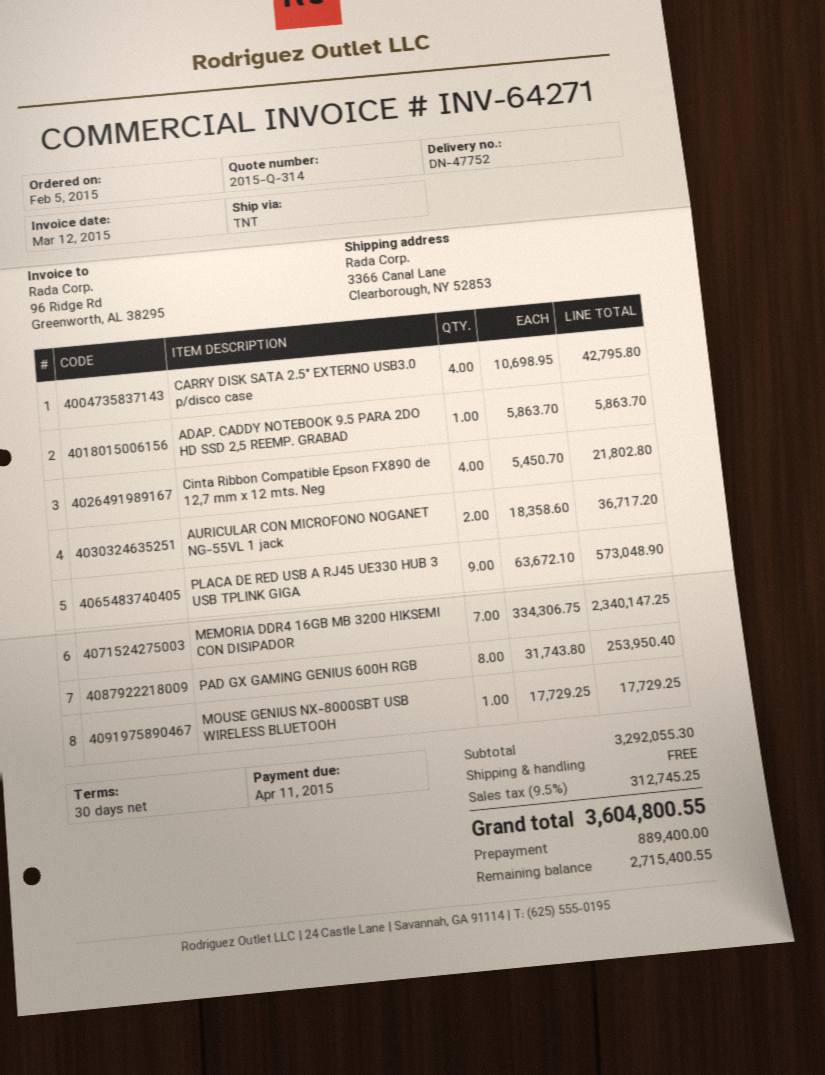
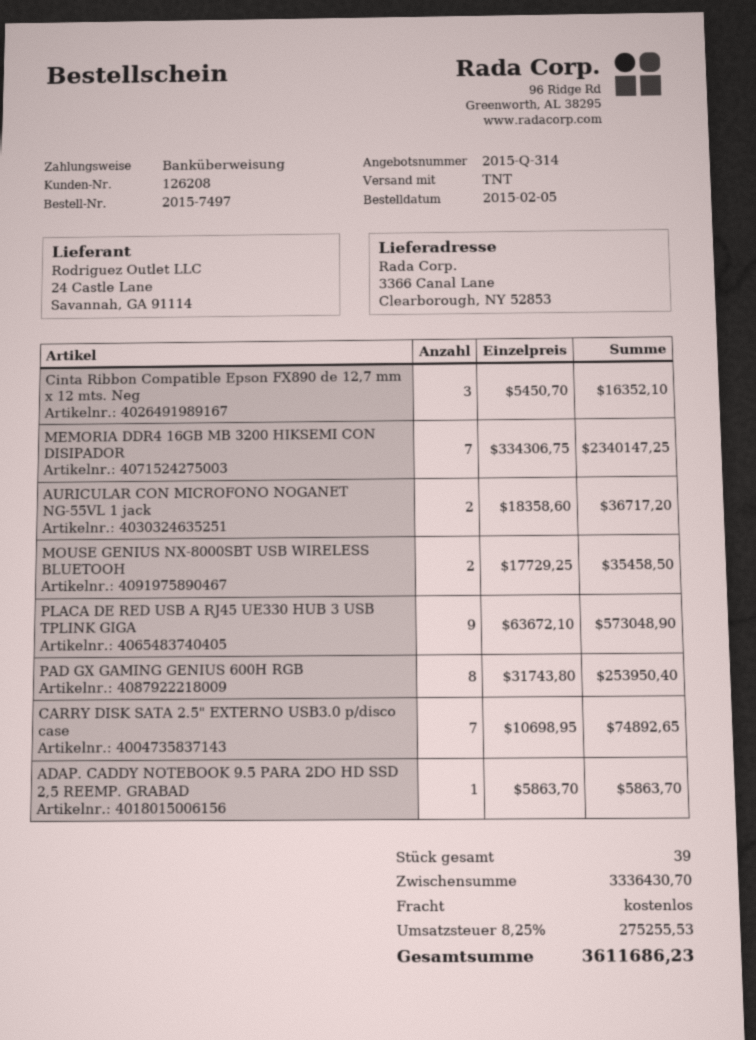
CARRY DISK SATA 2.5" EXTERNO USB3.0 p/disco case: 4 x 10698.95 = 42795.80 -> 7 x 10698.95 = 74892.65
Cinta Ribbon Compatible Epson FX890 de 12,7 mm x 12 mts. Neg: 4 x 5450.70 = 21802.80 -> 3 x 5450.70 = 16352.10
MOUSE GENIUS NX-8000SBT USB WIRELESS BLUETOOH: 1 x 17729.25 = 17729.25 -> 2 x 17729.25 = 35458.50
subtotal: 3292055.30 -> 3336430.70
tax: 9.5% = 312745.25 -> 8.25% = 275255.53
total: 3604800.55 -> 3611686.23

